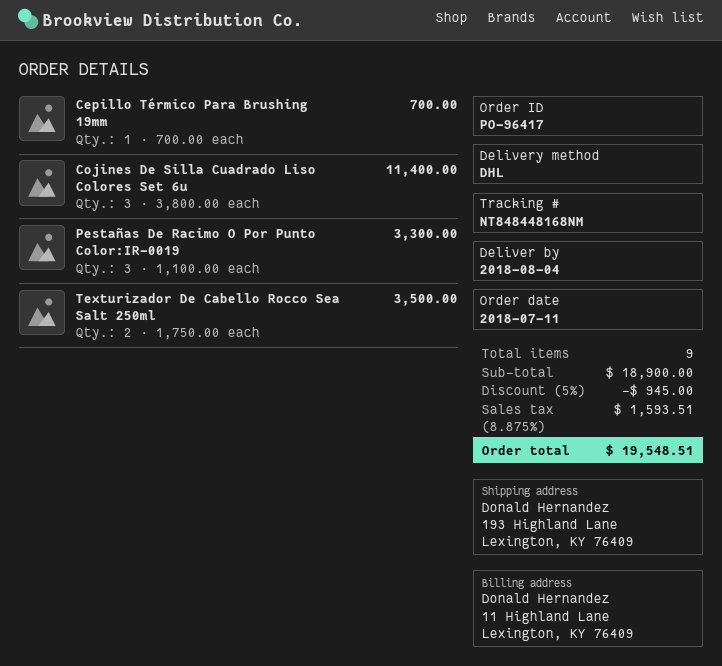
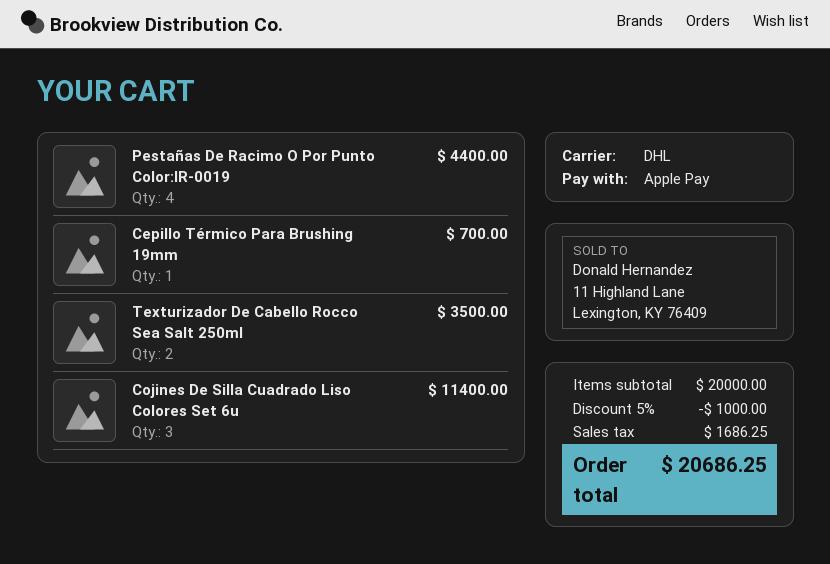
Pestañas De Racimo O Por Punto Color:IR-0019: 3 for 3300.00 -> 4 for 4400.00
subtotal: 18900.00 -> 20000.00
discount: 5% = 945.00 -> 5% = 1000.00
tax: 1593.51 -> 1686.25
total: 19548.51 -> 20686.25

